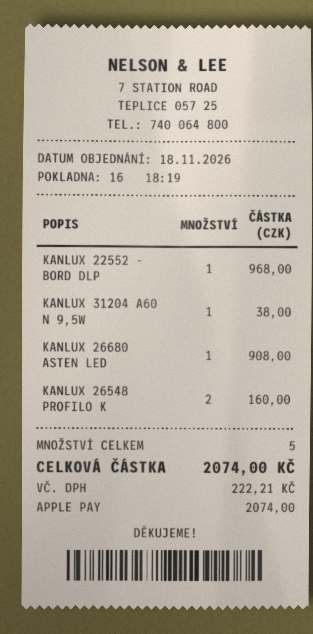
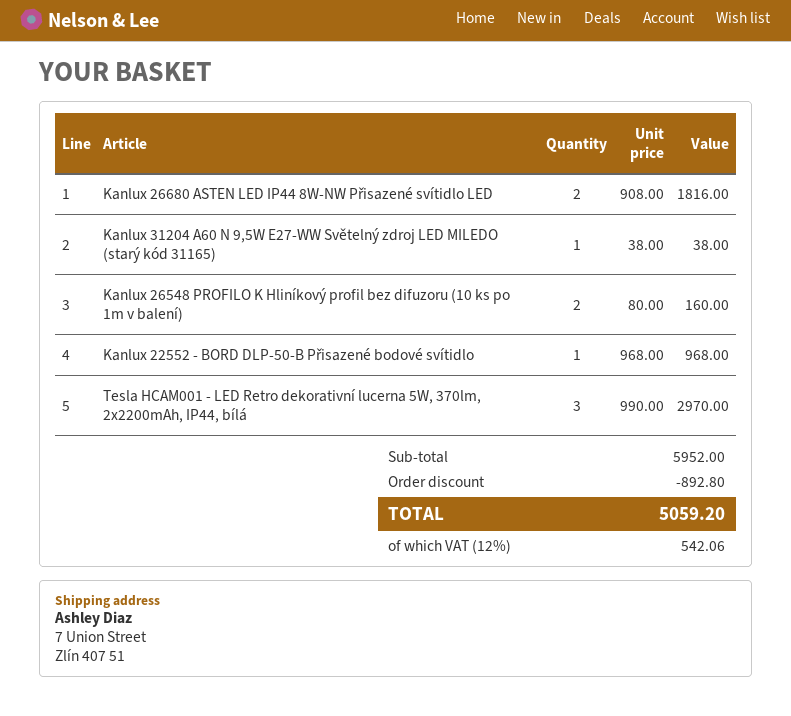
KANLUX 26680 ASTEN LED: 1 for 908.00 -> 2 for 1816.00
Tesla HCAM001 - LED Retro dekorativní lucerna 5W, 370lm, 2x2200mAh, IP44, bílá: none -> 3 for 2970.00
discount: none -> 892.80
tax: 222.21 -> 542.06
total: 2074.00 -> 5059.20

